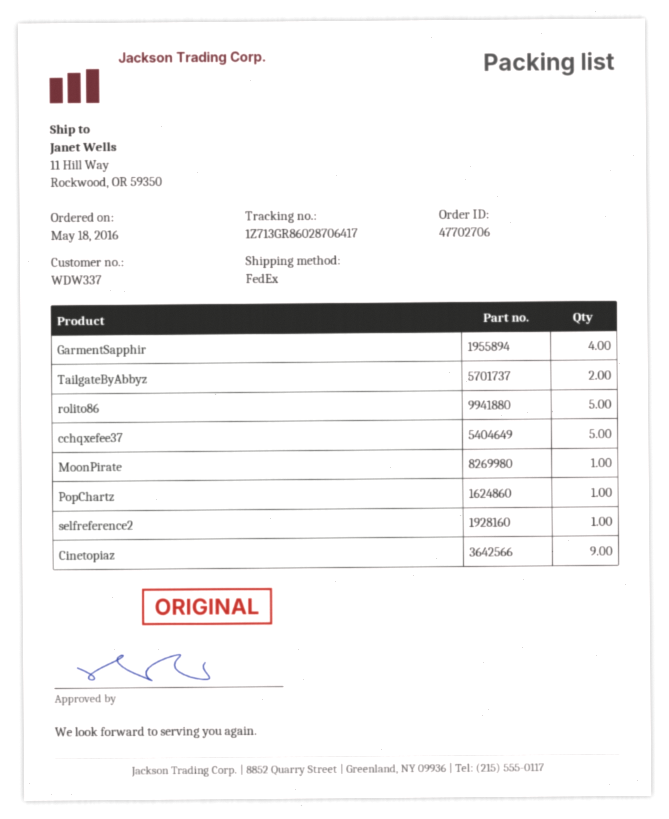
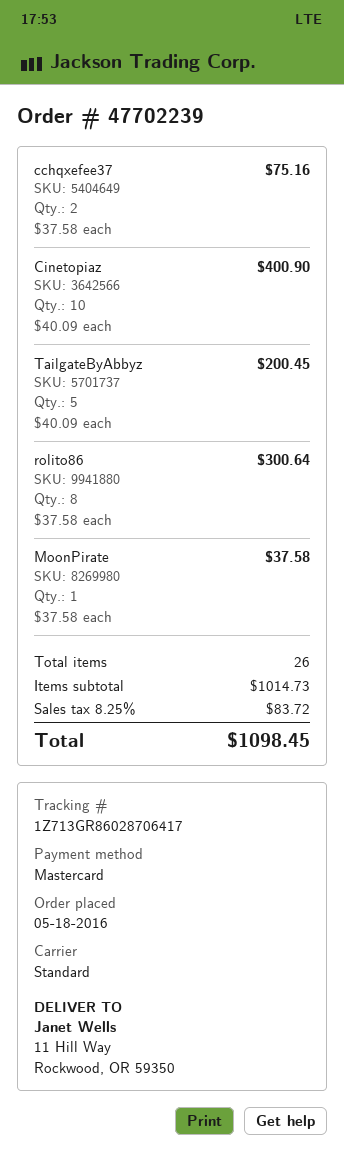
order number: 47702706 -> 47702239
shipping method: FedEx -> standard
GarmentSapphir: 4 -> none
TailgateByAbbyz: 2 -> 5
rolito86: 5 -> 8
cchqxefee37: 5 -> 2
PopChartz: 1 -> none
selfreference2: 1 -> none
Cinetopiaz: 9 -> 10

